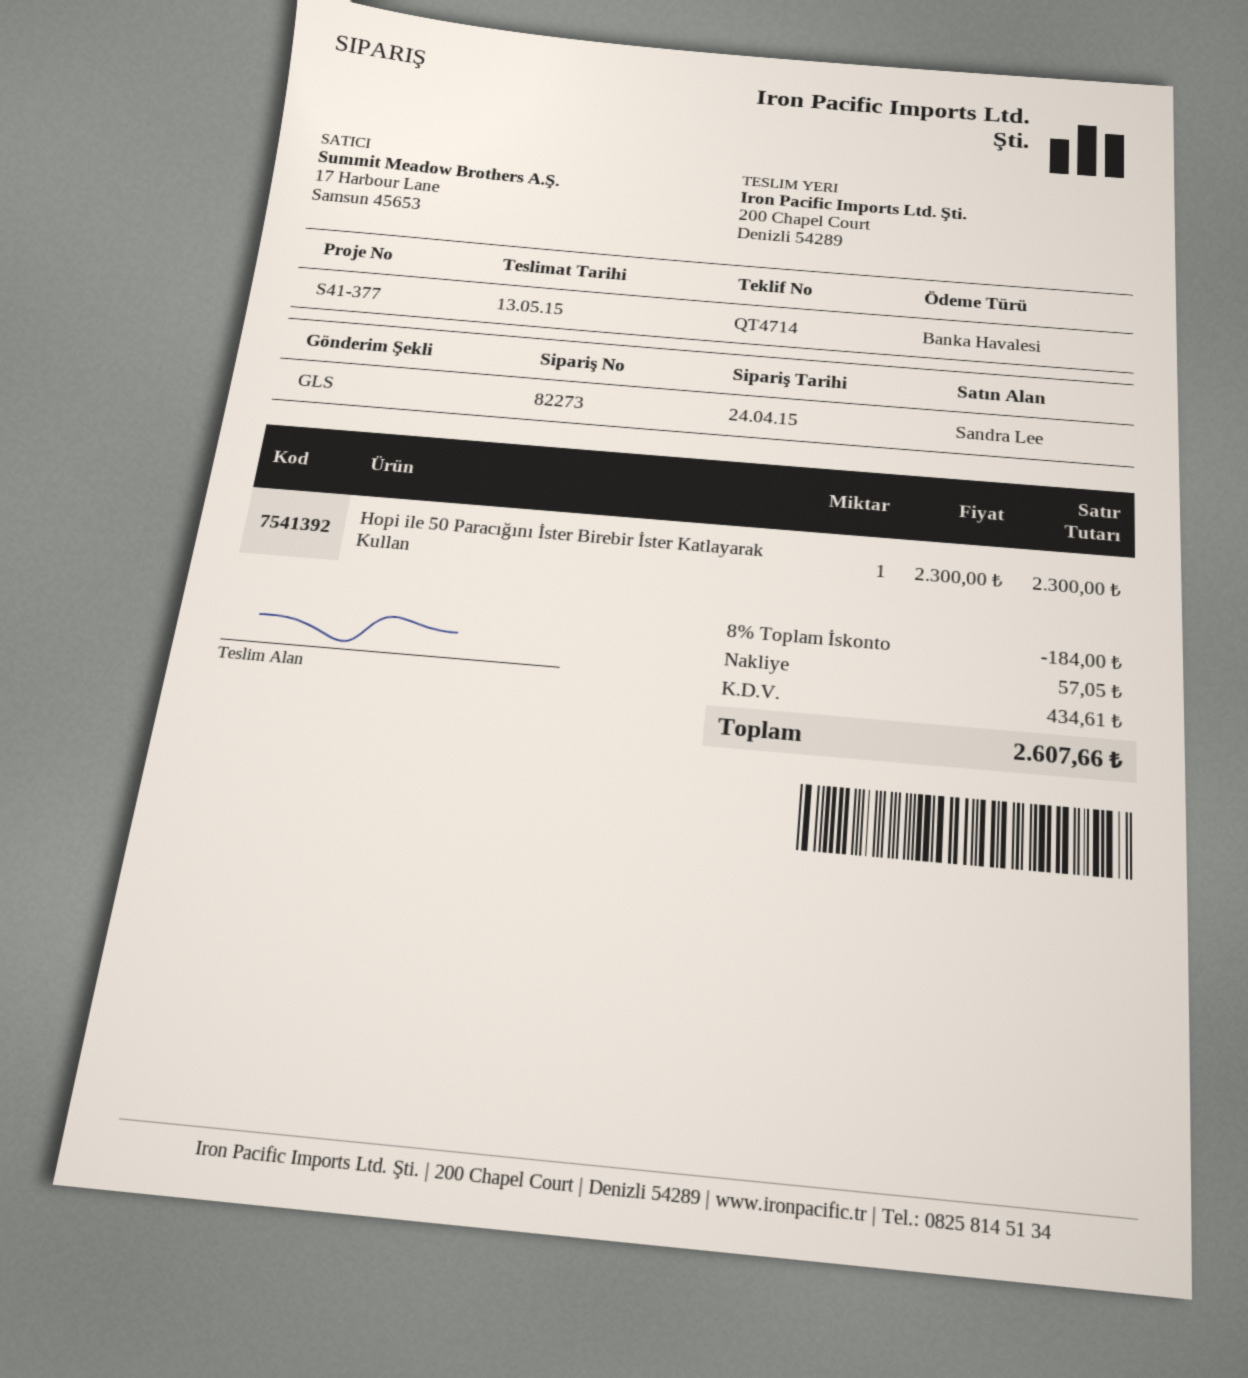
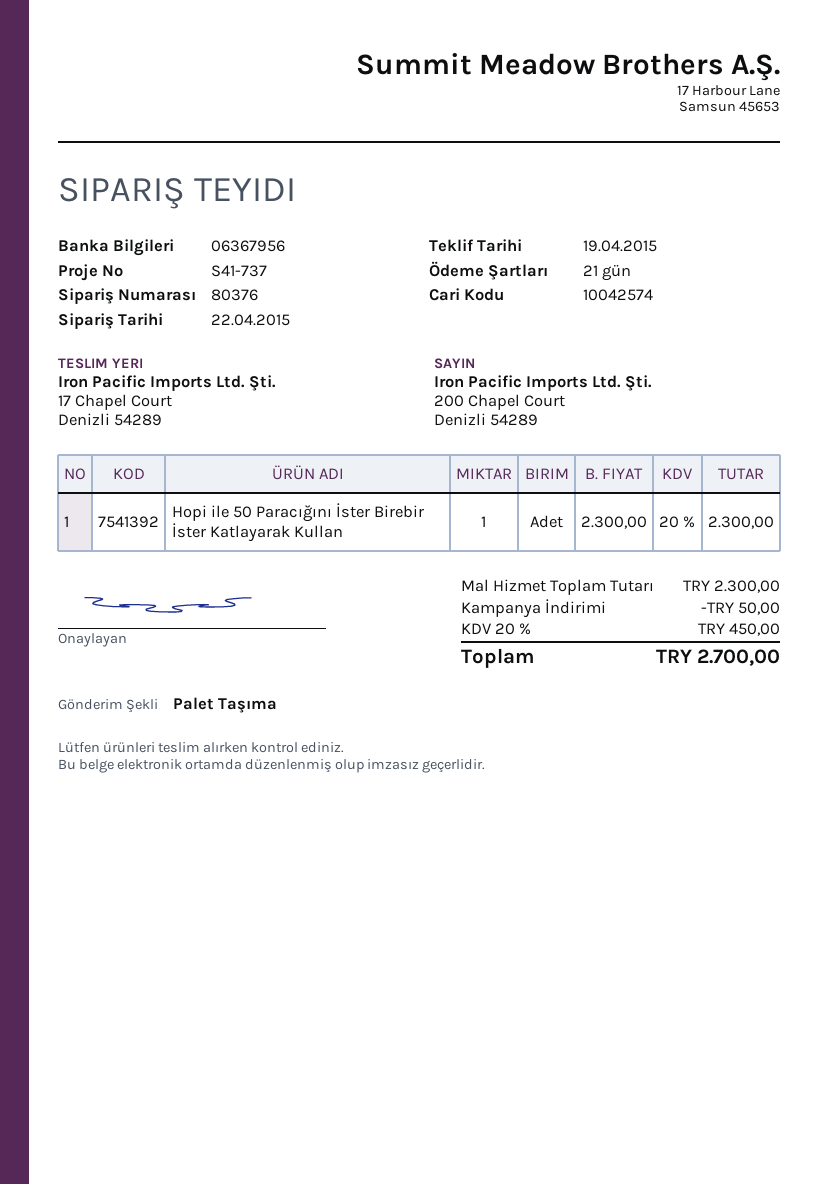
order number: 82273 -> 80376
order date: 2015-04-24 -> 2015-04-22
reference: S41-377 -> S41-737
shipping method: GLS -> pallet freight
ship to: 200 Chapel Court, Denizli 54289 -> 17 Chapel Court, Denizli 54289
discount: 184.00 -> 50.00
shipping: 57.05 -> none
tax: 434.61 -> 450.00
total: 2607.66 -> 2700.00

